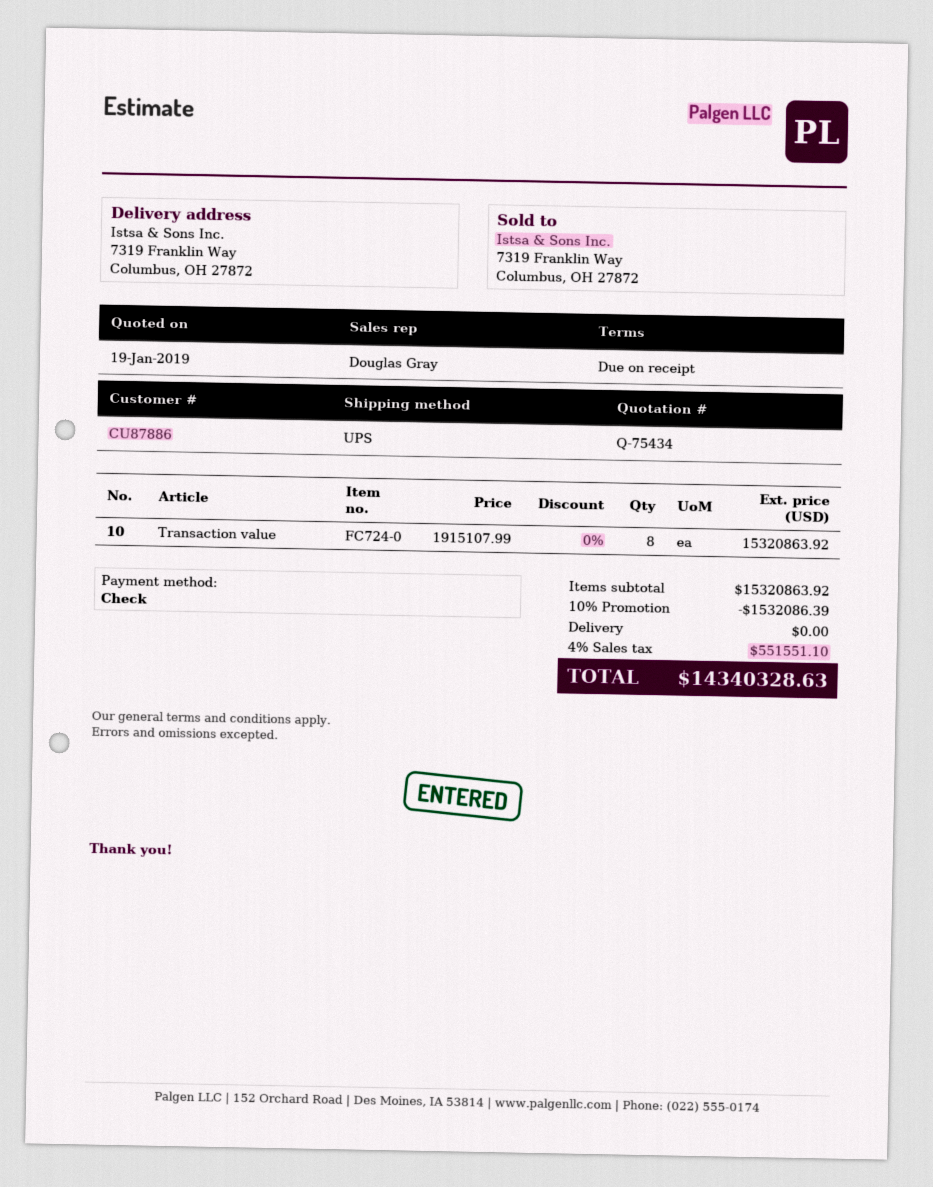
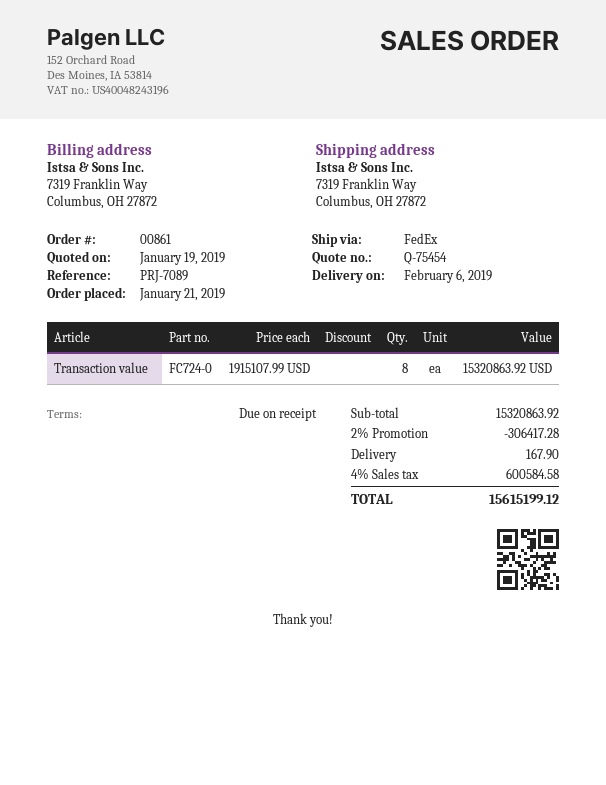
quote number: Q-75434 -> Q-75454
shipping method: UPS -> FedEx
discount: 10% = 1532086.39 -> 2% = 306417.28
shipping: 0.00 -> 167.90
tax: 4% = 551551.10 -> 4% = 600584.58
total: 14340328.63 -> 15615199.12

